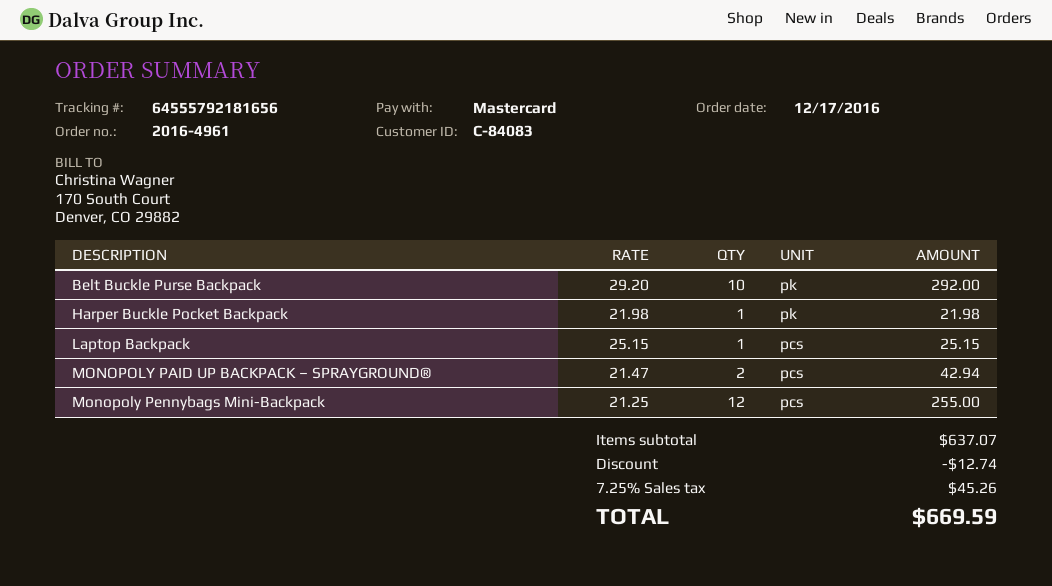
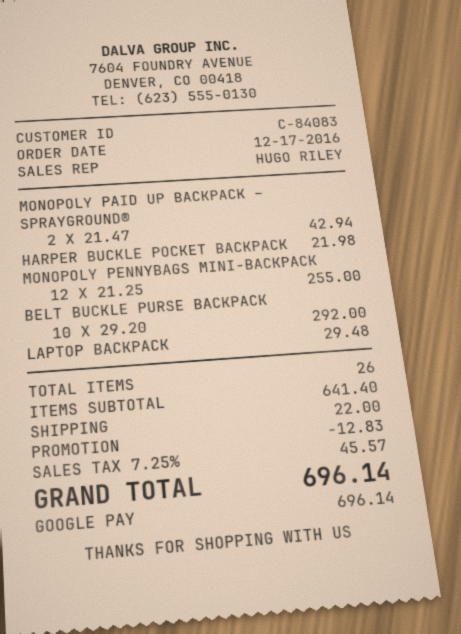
payment method: Mastercard -> Google Pay
Laptop Backpack: 1 x 25.15 = 25.15 -> 1 x 29.48 = 29.48
subtotal: 637.07 -> 641.40
discount: 12.74 -> 12.83
shipping: none -> 22.00
tax: 7.25% = 45.26 -> 7.25% = 45.57
total: 669.59 -> 696.14

